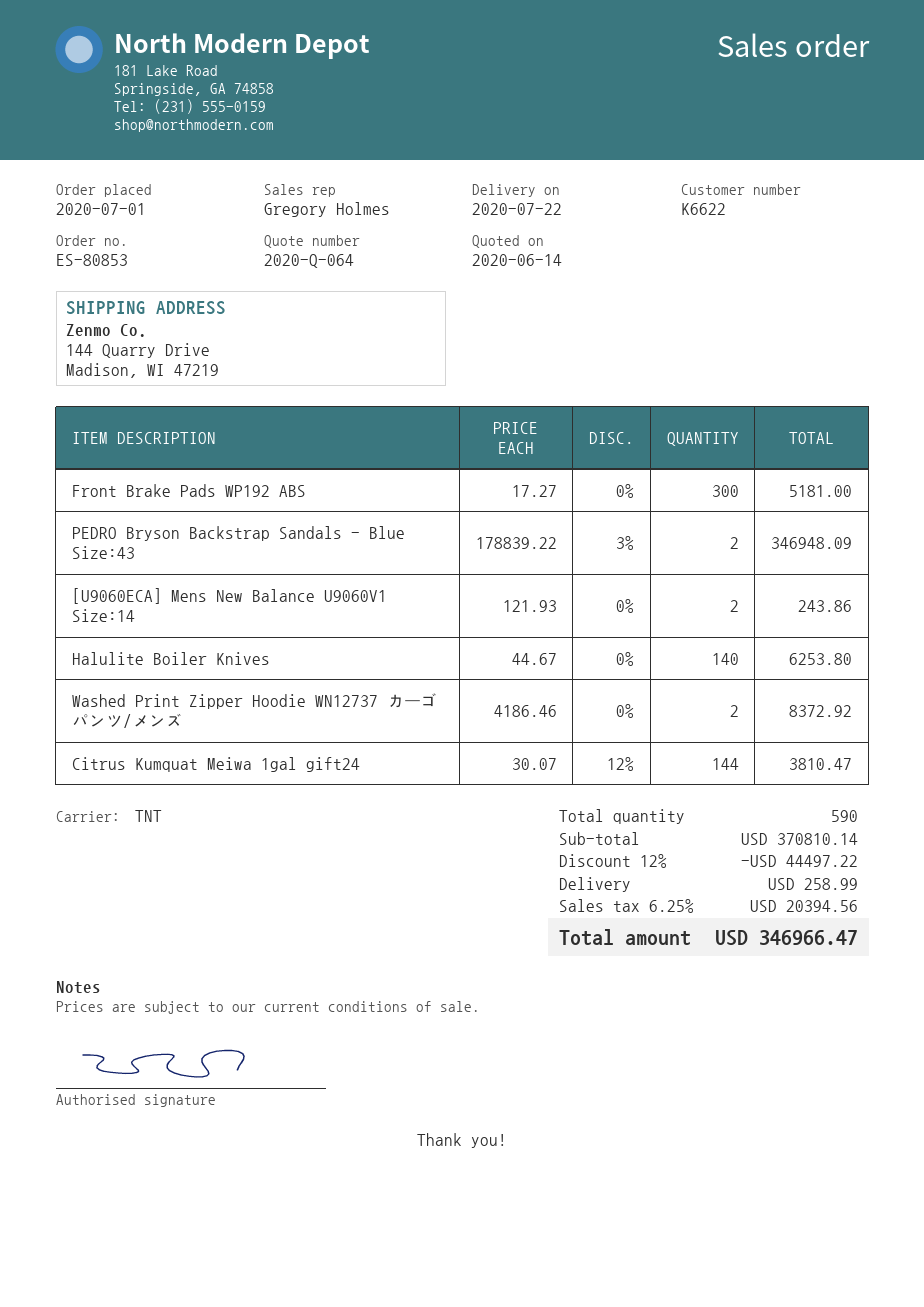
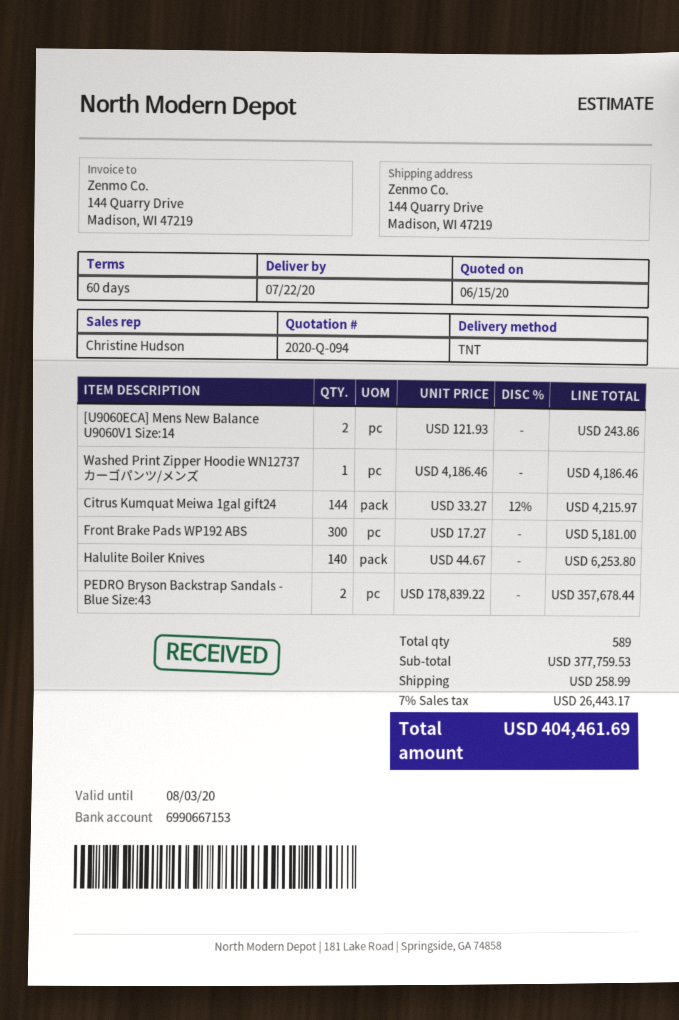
quote number: 2020-Q-064 -> 2020-Q-094
quote date: 2020-06-14 -> 2020-06-15
sales rep: Gregory Holmes -> Christine Hudson
PEDRO Bryson Backstrap Sandals - Blue Size:43: 2 x 178839.22 - 3% = 346948.09 -> 2 x 178839.22 = 357678.44
Washed Print Zipper Hoodie WN12737 カーゴパンツ/メンズ: 2 x 4186.46 = 8372.92 -> 1 x 4186.46 = 4186.46
Citrus Kumquat Meiwa 1gal gift24: 144 x 30.07 - 12% = 3810.47 -> 144 x 33.27 - 12% = 4215.97
total quantity: 590 -> 589
subtotal: 370810.14 -> 377759.53
discount: 12% = 44497.22 -> none
tax: 6.25% = 20394.56 -> 7% = 26443.17
total: 346966.47 -> 404461.69

